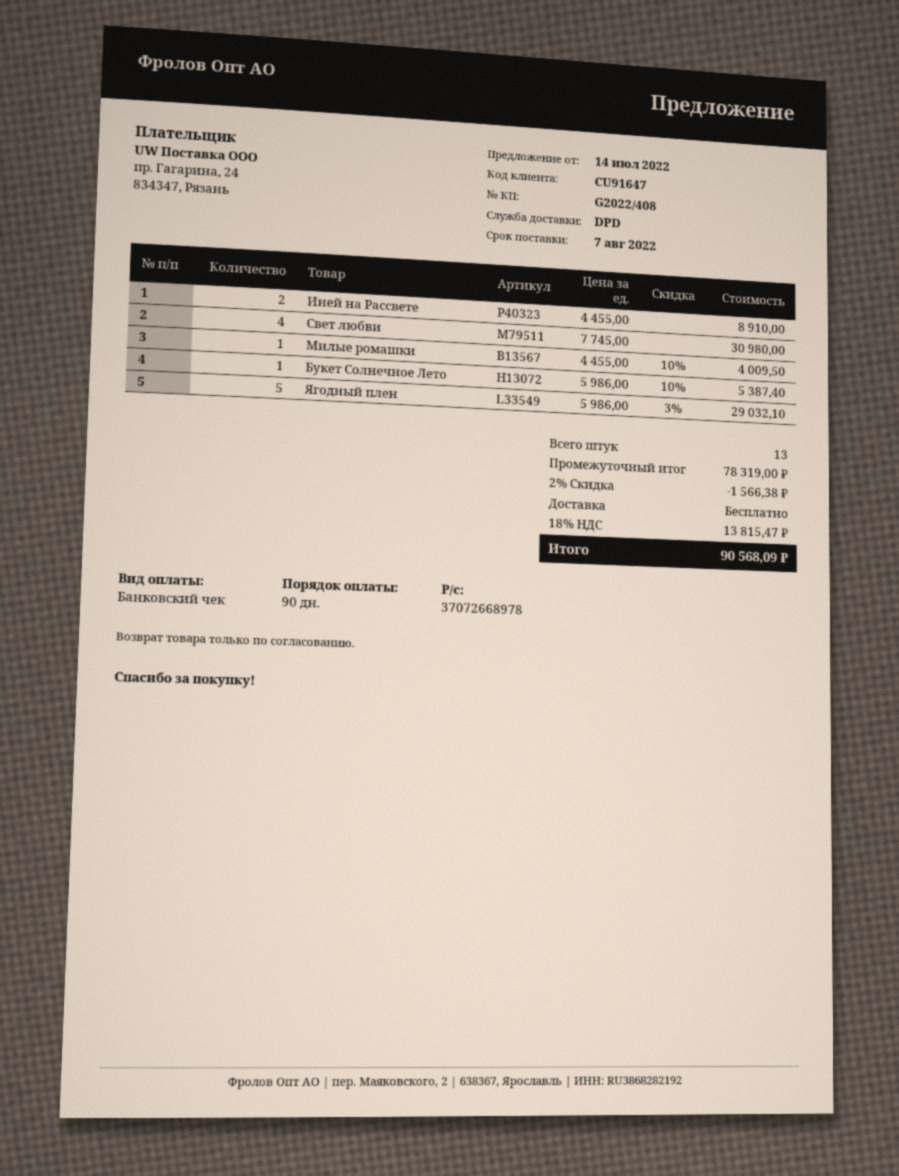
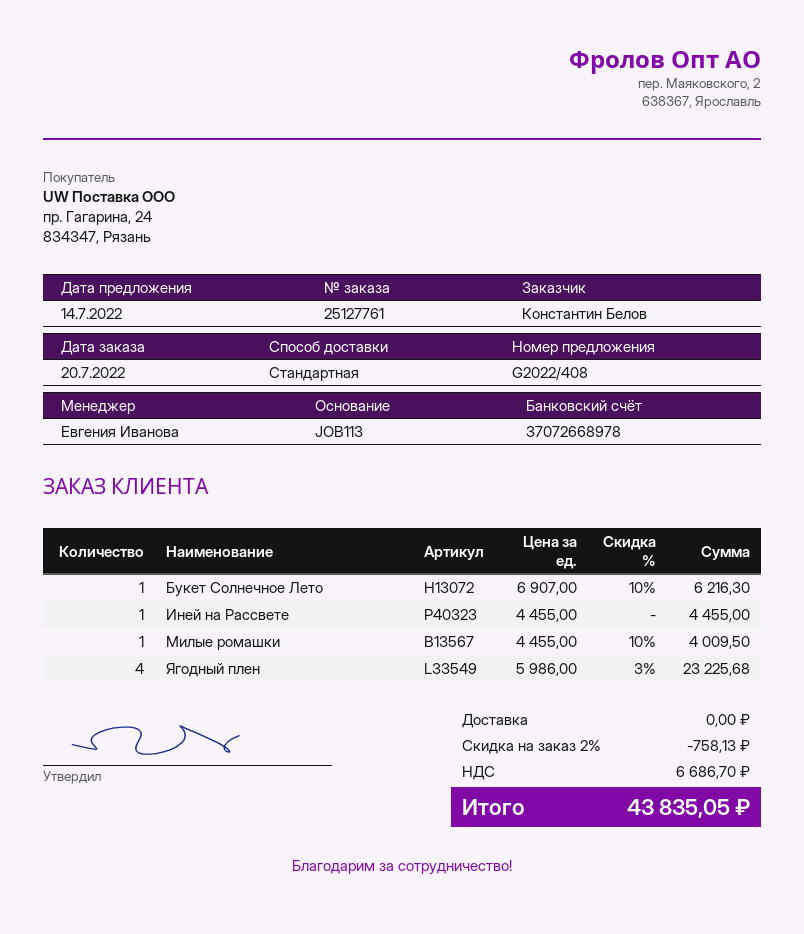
shipping method: DPD -> standard
Иней на Рассвете: 2 x 4455.00 = 8910.00 -> 1 x 4455.00 = 4455.00
Свет любви: 4 x 7745.00 = 30980.00 -> none
Букет Солнечное Лето: 1 x 5986.00 - 10% = 5387.40 -> 1 x 6907.00 - 10% = 6216.30
Ягодный плен: 5 x 5986.00 - 3% = 29032.10 -> 4 x 5986.00 - 3% = 23225.68
discount: 2% = 1566.38 -> 2% = 758.13
tax: 13815.47 -> 6686.70
total: 90568.09 -> 43835.05

